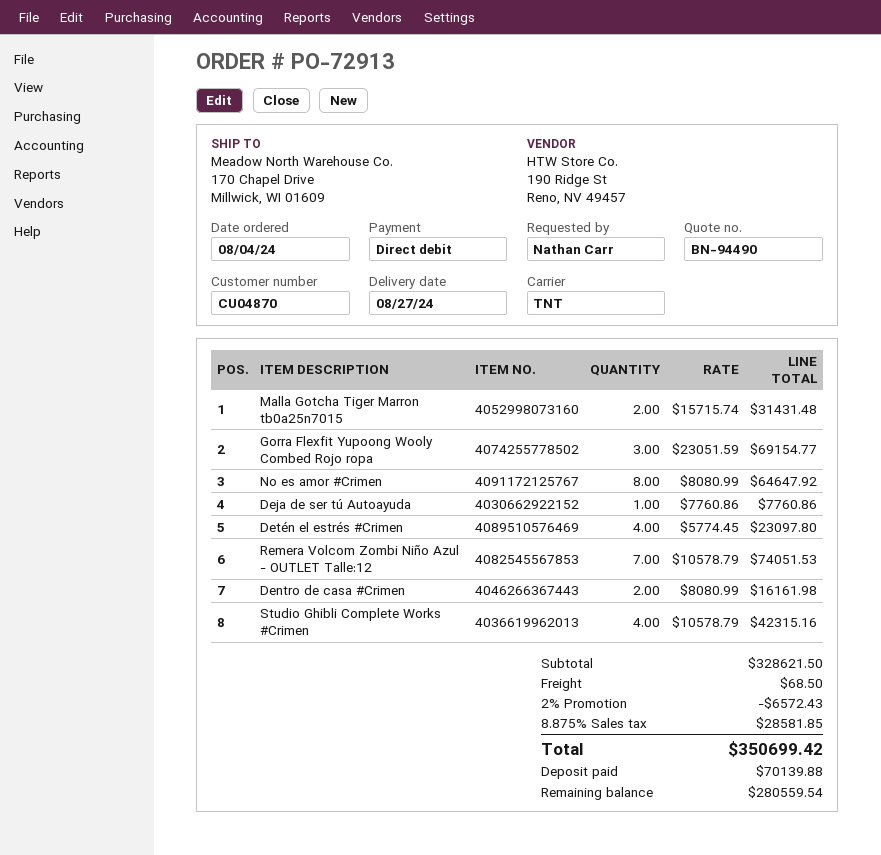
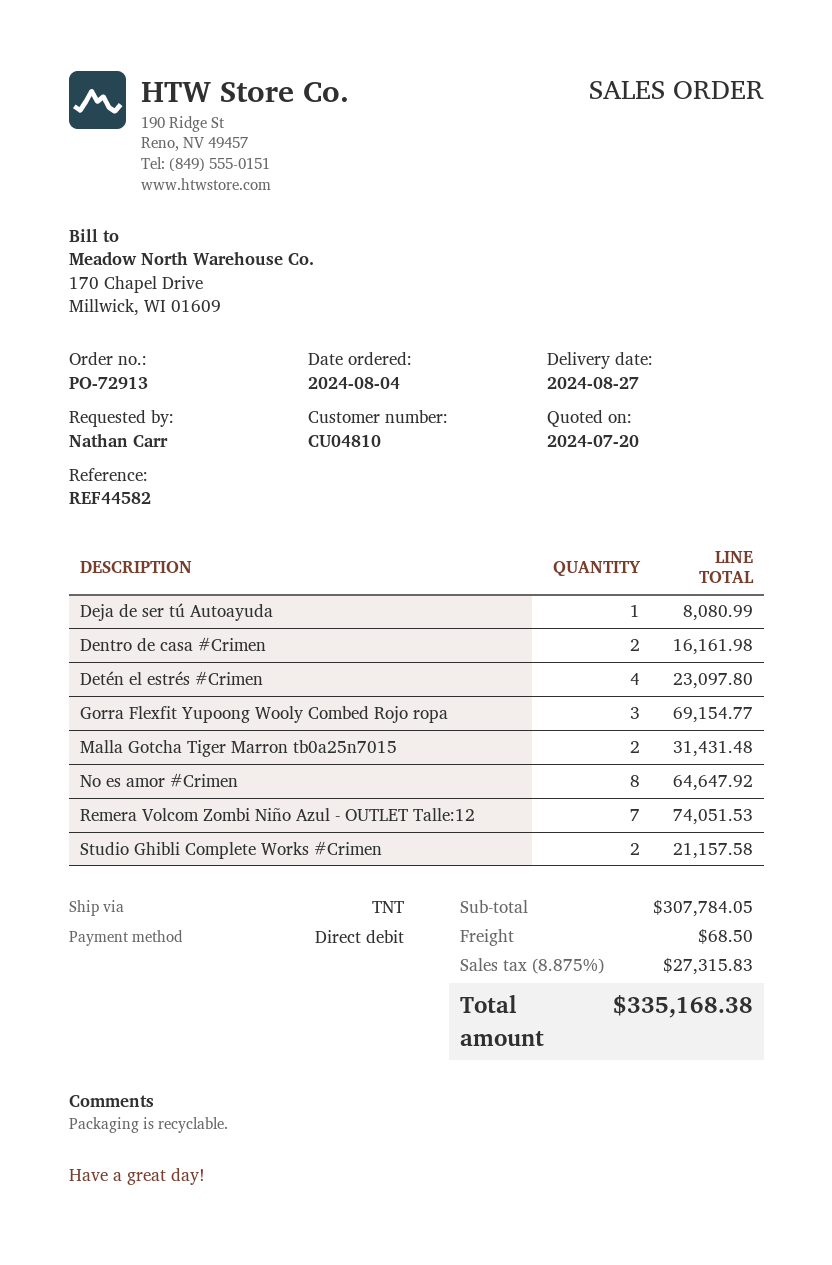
customer number: CU04870 -> CU04810
Deja de ser tú Autoayuda: 1 for 7760.86 -> 1 for 8080.99
Studio Ghibli Complete Works #Crimen: 4 for 42315.16 -> 2 for 21157.58
subtotal: 328621.50 -> 307784.05
discount: 2% = 6572.43 -> none
tax: 8.875% = 28581.85 -> 8.875% = 27315.83
total: 350699.42 -> 335168.38

